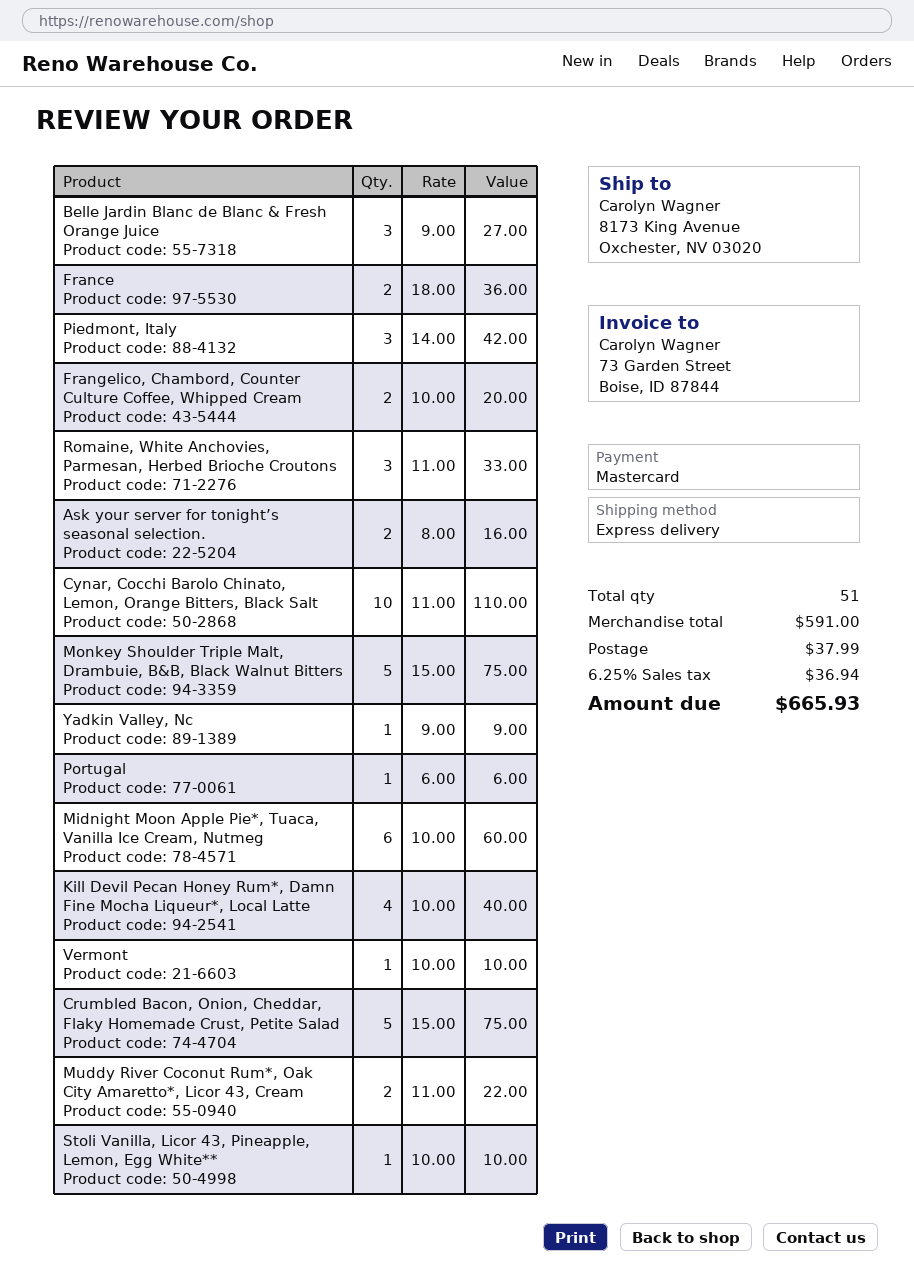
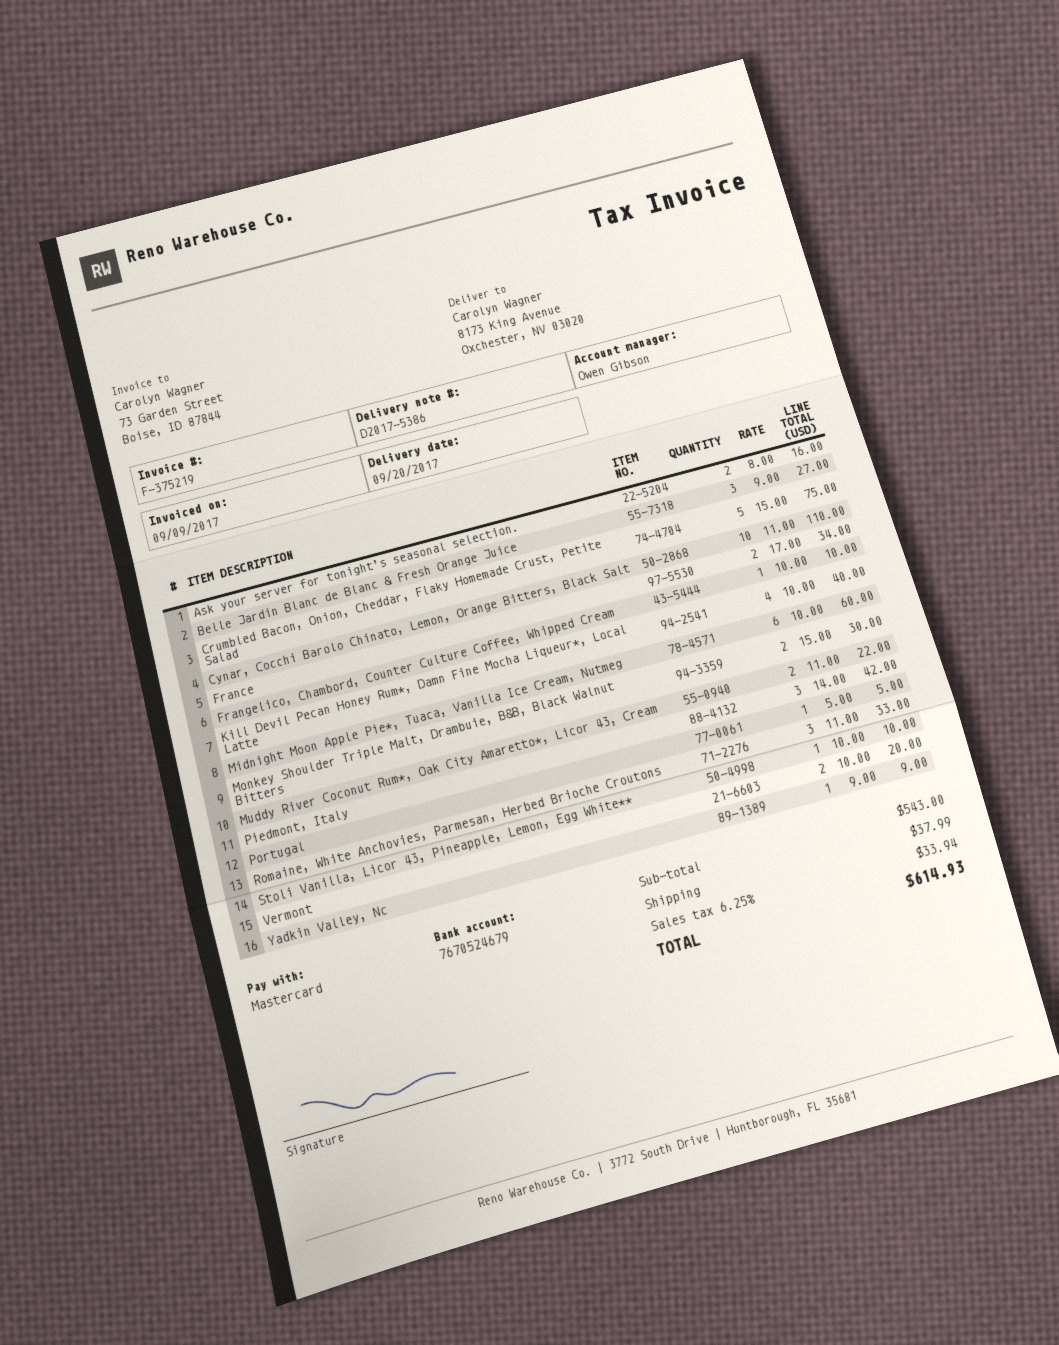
France: 2 x 18.00 = 36.00 -> 2 x 17.00 = 34.00
Frangelico, Chambord, Counter Culture Coffee, Whipped Cream: 2 x 10.00 = 20.00 -> 1 x 10.00 = 10.00
Monkey Shoulder Triple Malt, Drambuie, B&B, Black Walnut Bitters: 5 x 15.00 = 75.00 -> 2 x 15.00 = 30.00
Portugal: 1 x 6.00 = 6.00 -> 1 x 5.00 = 5.00
Vermont: 1 x 10.00 = 10.00 -> 2 x 10.00 = 20.00
subtotal: 591.00 -> 543.00
tax: 6.25% = 36.94 -> 6.25% = 33.94
total: 665.93 -> 614.93

